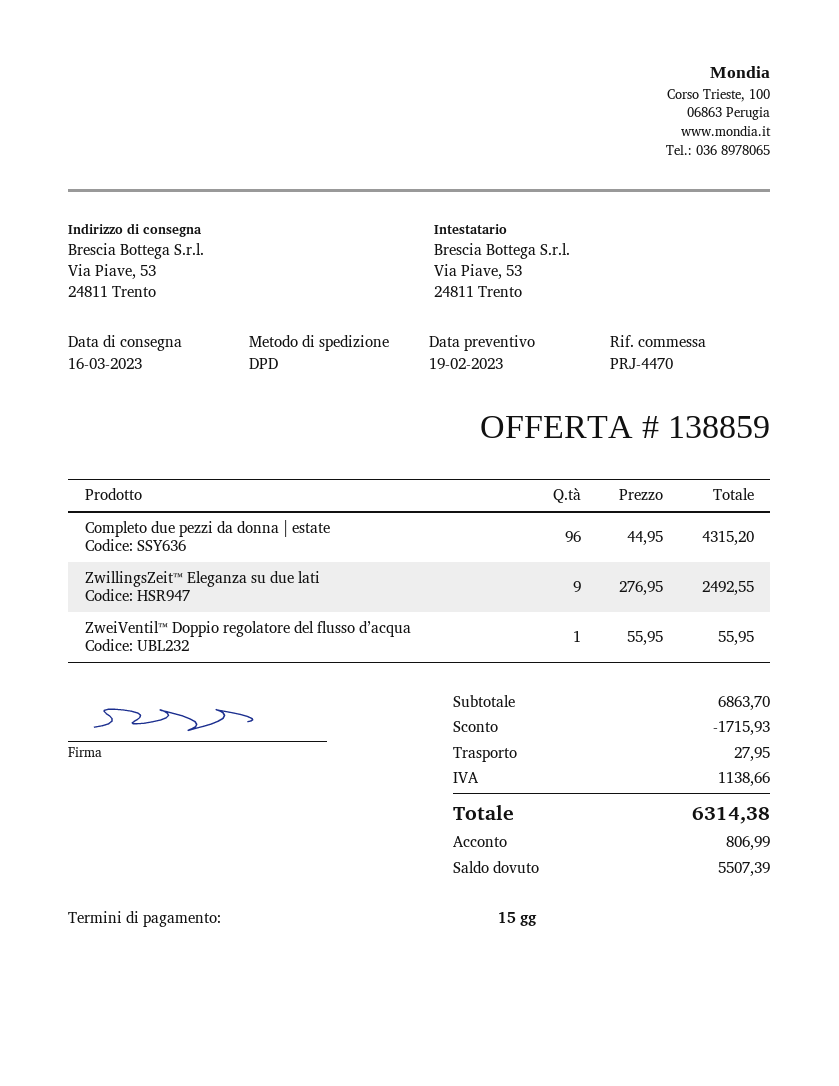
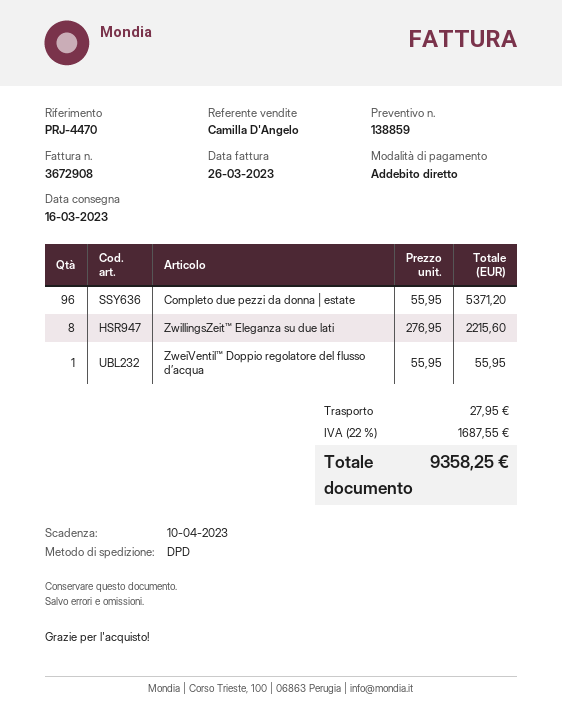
Completo due pezzi da donna | estate: 96 x 44.95 = 4315.20 -> 96 x 55.95 = 5371.20
ZwillingsZeit™ Eleganza su due lati: 9 x 276.95 = 2492.55 -> 8 x 276.95 = 2215.60
discount: 1715.93 -> none
tax: 1138.66 -> 1687.55
total: 6314.38 -> 9358.25

